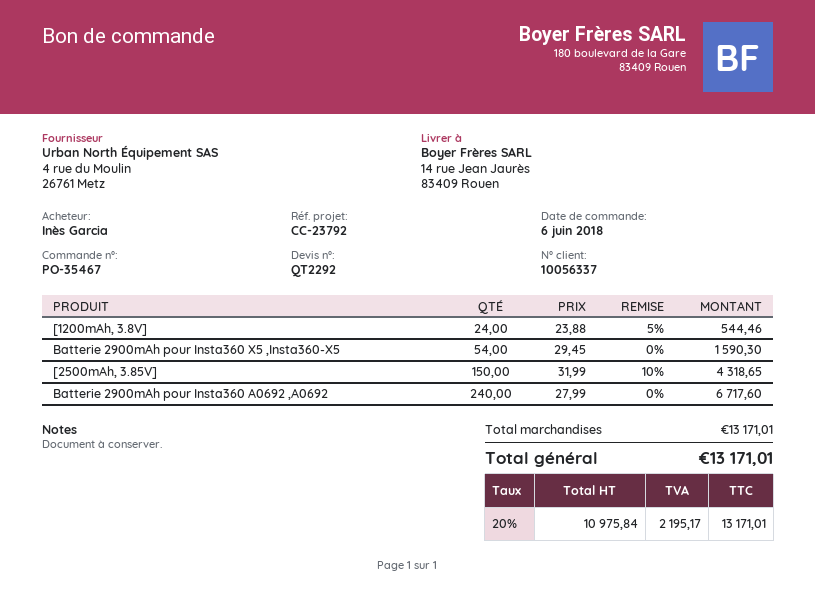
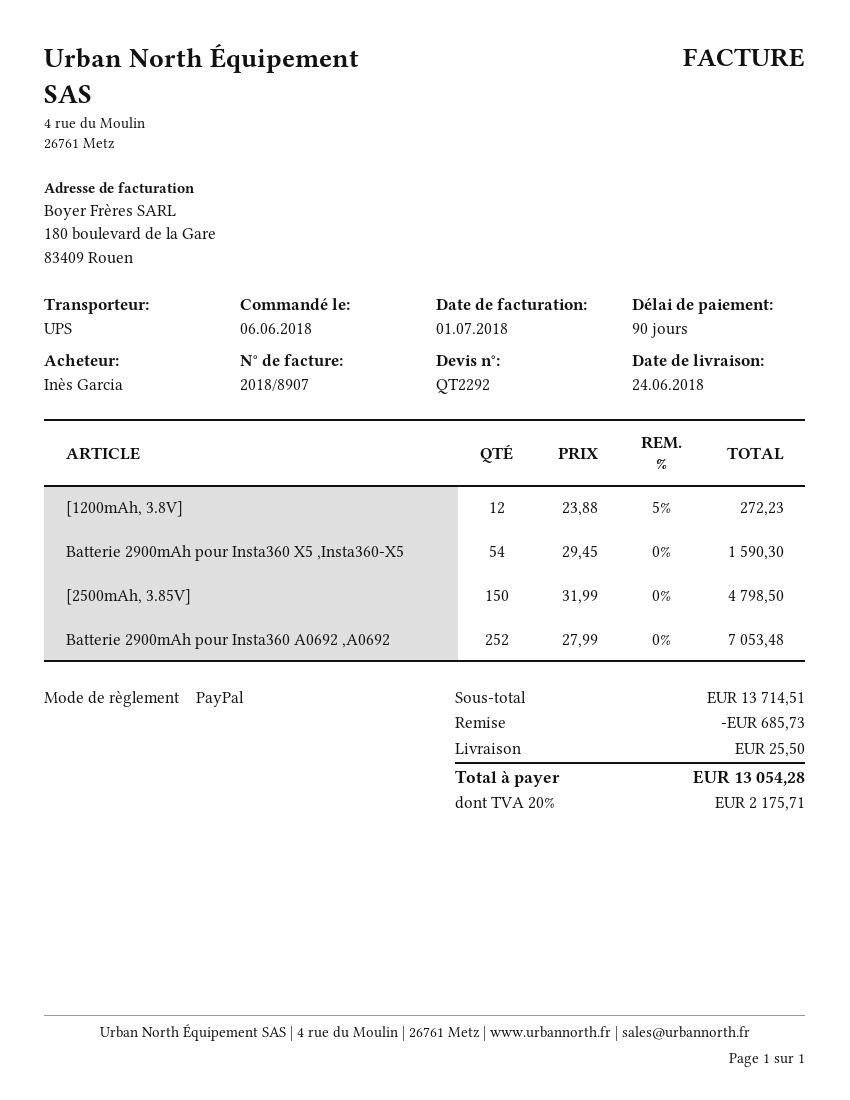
[1200mAh, 3.8V]: 24 x 23.88 - 5% = 544.46 -> 12 x 23.88 - 5% = 272.23
[2500mAh, 3.85V]: 150 x 31.99 - 10% = 4318.65 -> 150 x 31.99 = 4798.50
Batterie 2900mAh pour Insta360 A0692 ,A0692: 240 x 27.99 = 6717.60 -> 252 x 27.99 = 7053.48
subtotal: 13171.01 -> 13714.51
discount: none -> 685.73
shipping: none -> 25.50
tax: 20% = 2195.17 -> 20% = 2175.71
total: 13171.01 -> 13054.28

